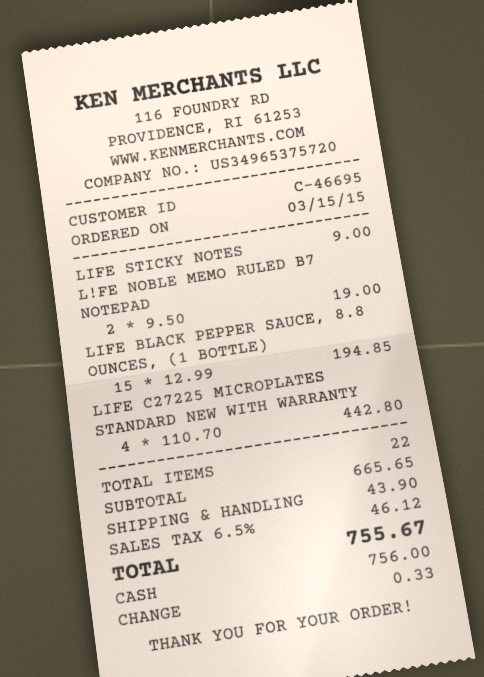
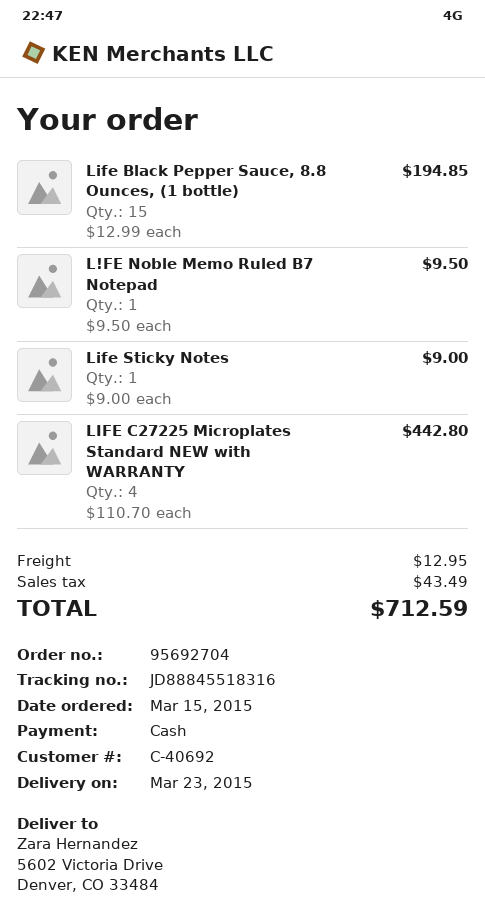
customer number: C-46695 -> C-40692
L!FE NOBLE MEMO RULED B7 NOTEPAD: 2 x 9.50 = 19.00 -> 1 x 9.50 = 9.50
shipping: 43.90 -> 12.95
tax: 46.12 -> 43.49
total: 755.67 -> 712.59

